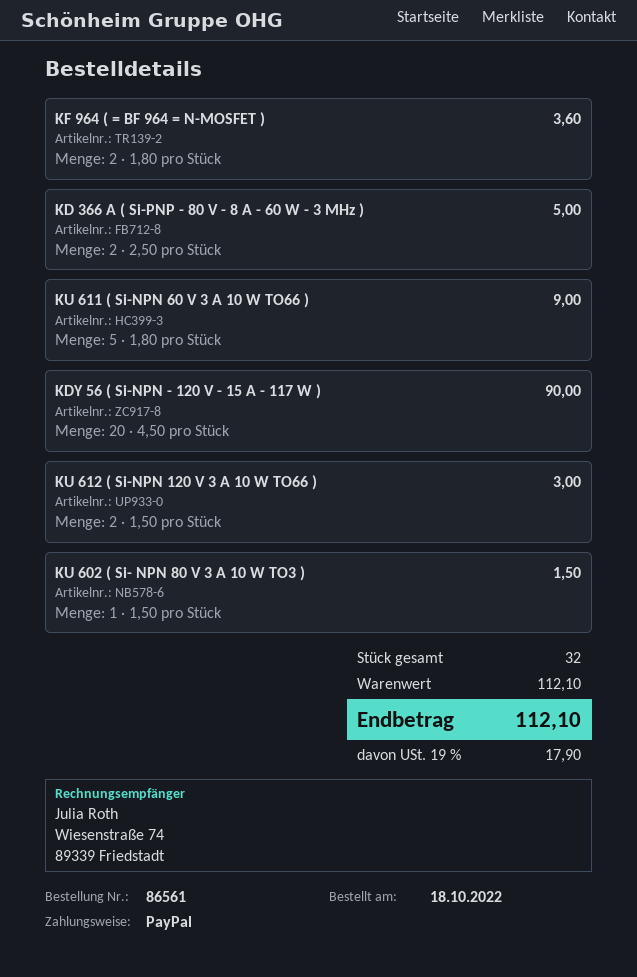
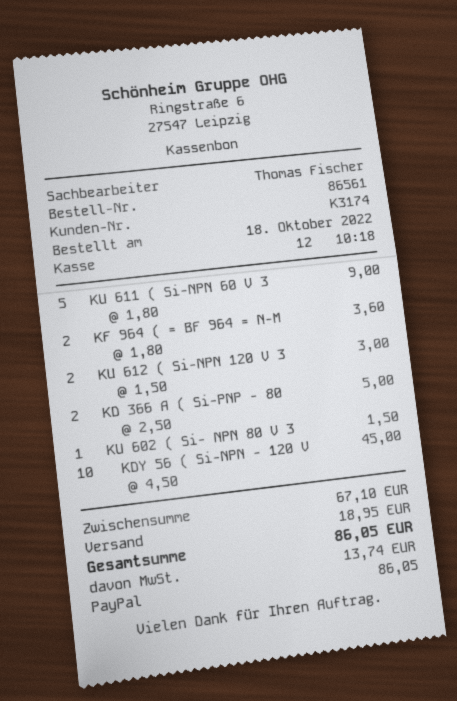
KDY 56 ( Si-NPN - 120 V - 15 A - 117 W ): 20 x 4.50 = 90.00 -> 10 x 4.50 = 45.00
subtotal: 112.10 -> 67.10
shipping: none -> 18.95
tax: 17.90 -> 13.74
total: 112.10 -> 86.05

